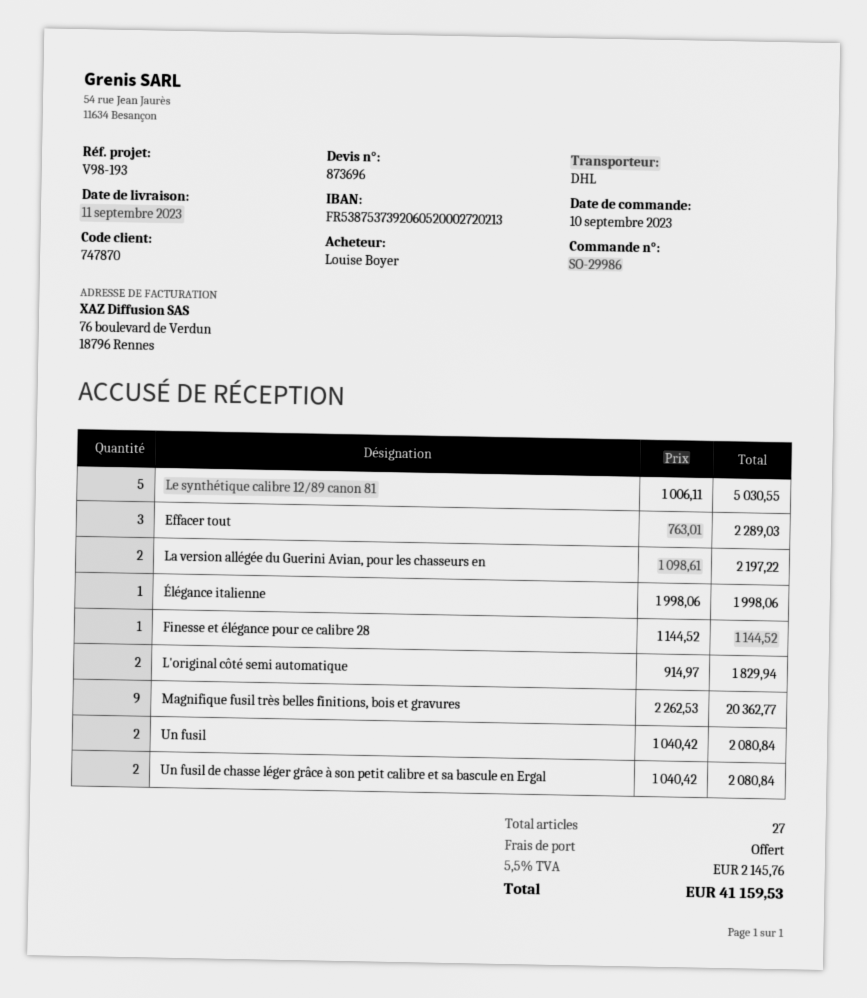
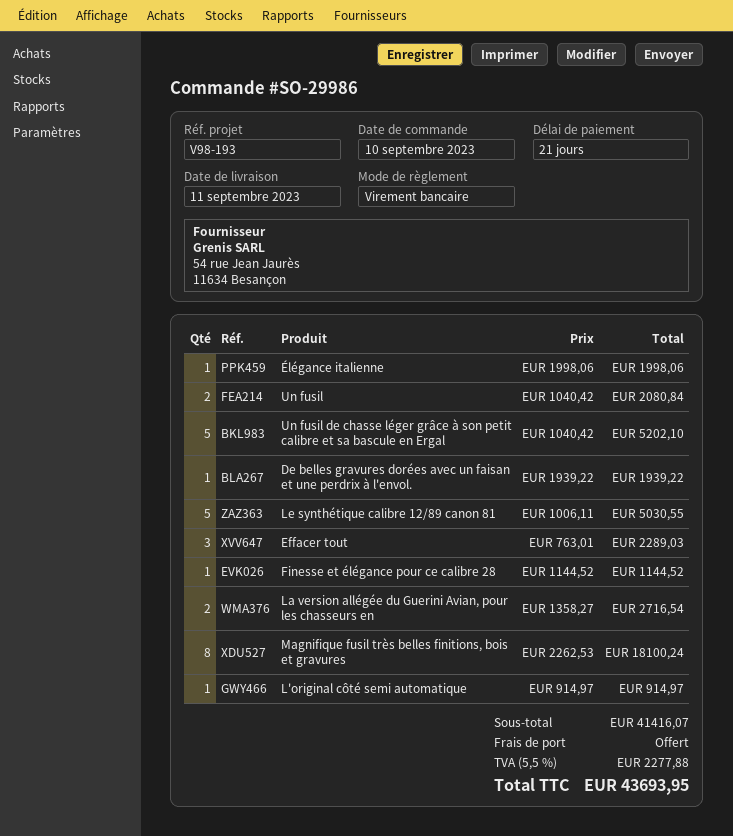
La version allégée du Guerini Avian, pour les chasseurs en: 2 x 1098.61 = 2197.22 -> 2 x 1358.27 = 2716.54
L'original côté semi automatique: 2 x 914.97 = 1829.94 -> 1 x 914.97 = 914.97
Magnifique fusil très belles finitions, bois et gravures: 9 x 2262.53 = 20362.77 -> 8 x 2262.53 = 18100.24
Un fusil de chasse léger grâce à son petit calibre et sa bascule en Ergal: 2 x 1040.42 = 2080.84 -> 5 x 1040.42 = 5202.10
De belles gravures dorées avec un faisan et une perdrix à l'envol.: none -> 1 x 1939.22 = 1939.22
tax: 5.5% = 2145.76 -> 5.5% = 2277.88
total: 41159.53 -> 43693.95

